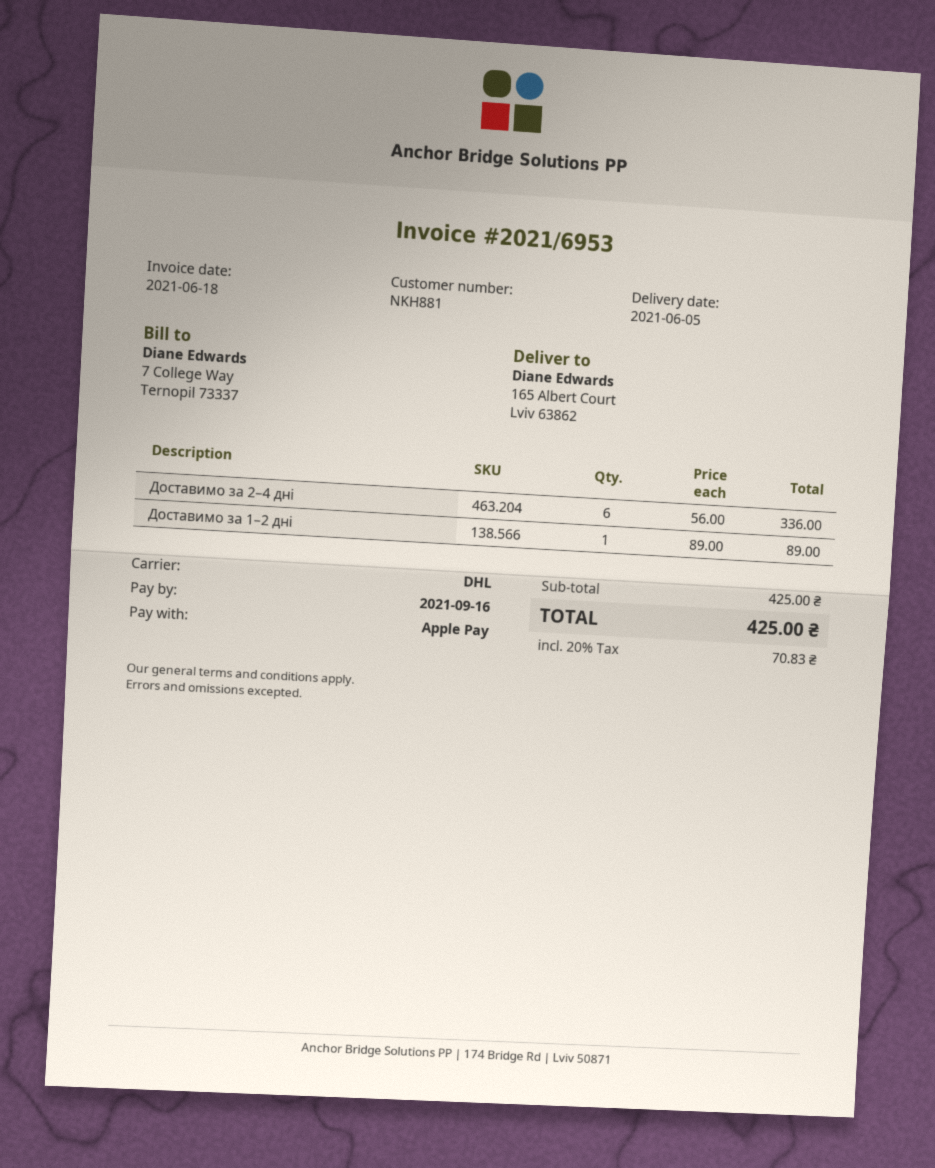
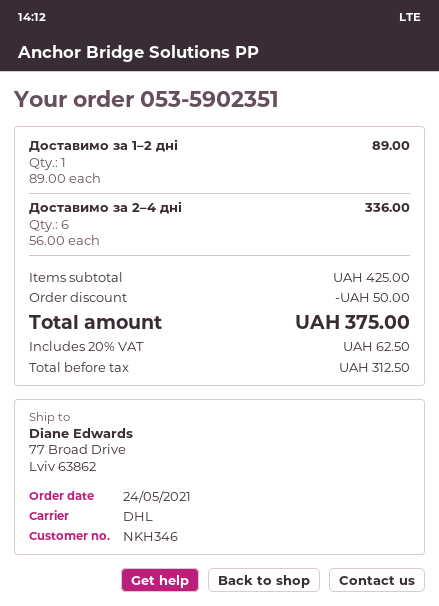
customer number: NKH881 -> NKH346
ship to: 165 Albert Court, Lviv 63862 -> 77 Broad Drive, Lviv 63862
discount: none -> 50.00
tax: 20% = 70.83 -> 20% = 62.50
total: 425.00 -> 375.00

